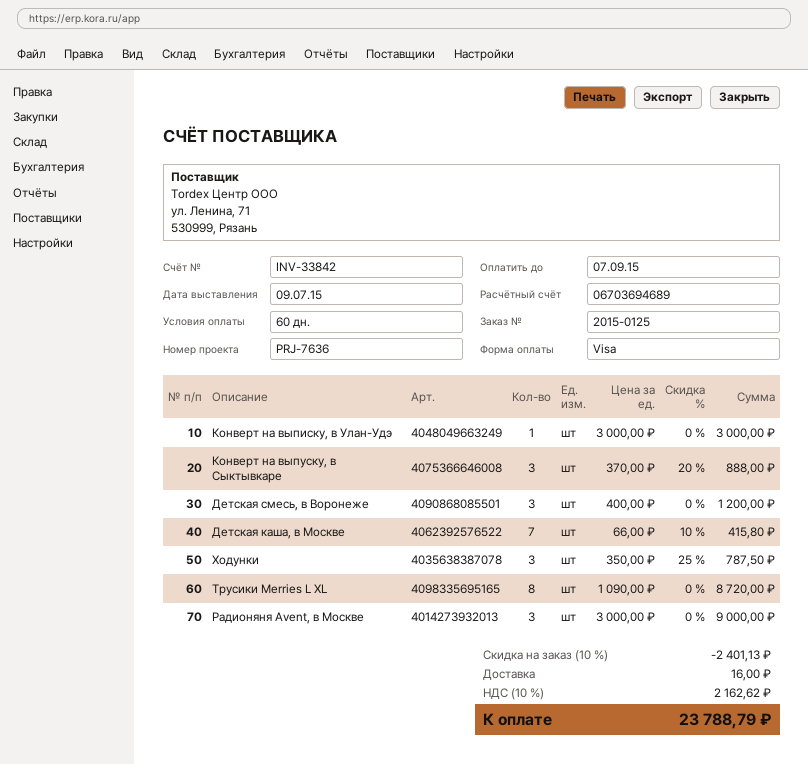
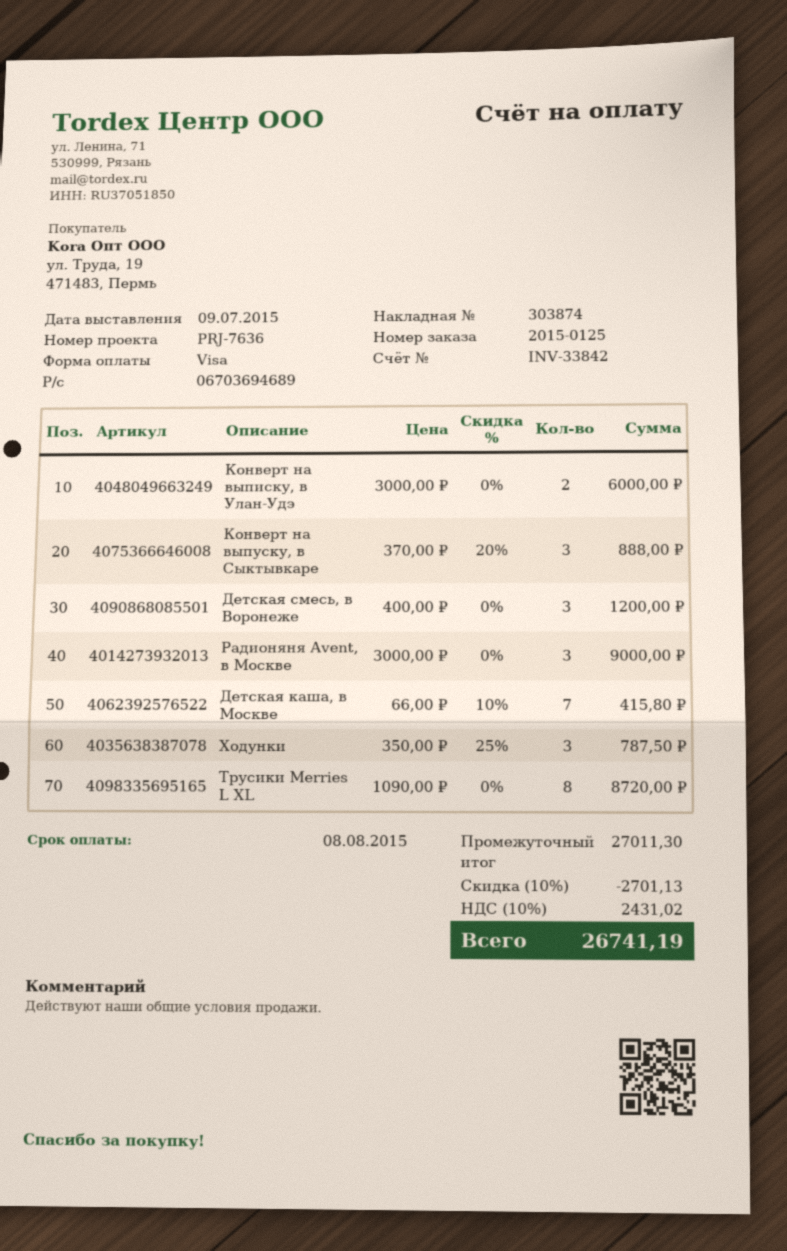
due date: 2015-09-07 -> 2015-08-08
Конверт на выписку, в Улан-Удэ: 1 x 3000.00 = 3000.00 -> 2 x 3000.00 = 6000.00
discount: 10% = 2401.13 -> 10% = 2701.13
shipping: 16.00 -> none
tax: 10% = 2162.62 -> 10% = 2431.02
total: 23788.79 -> 26741.19

